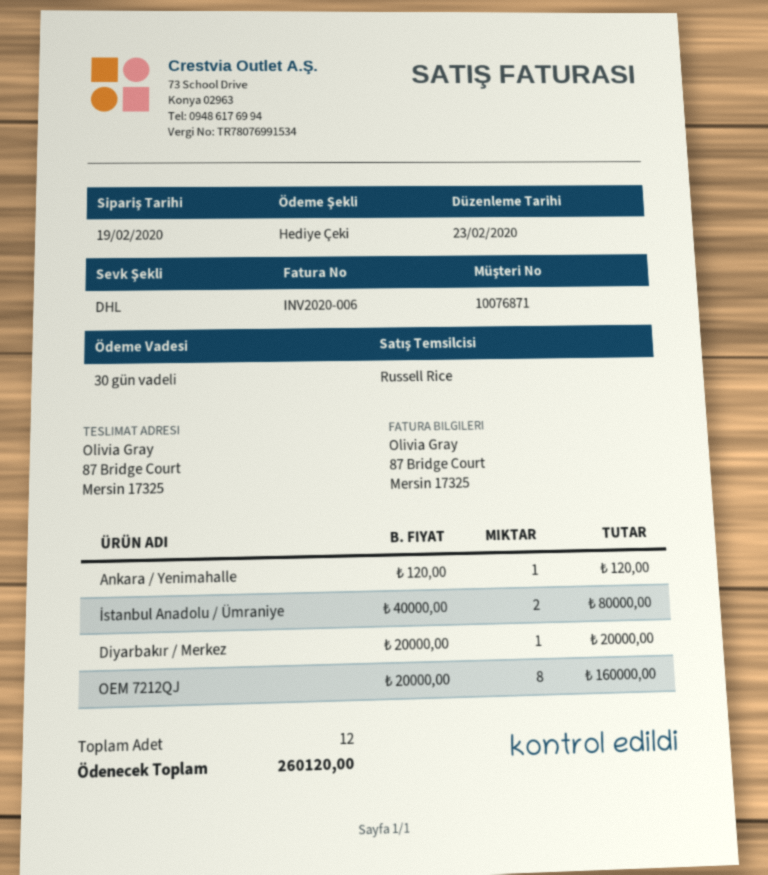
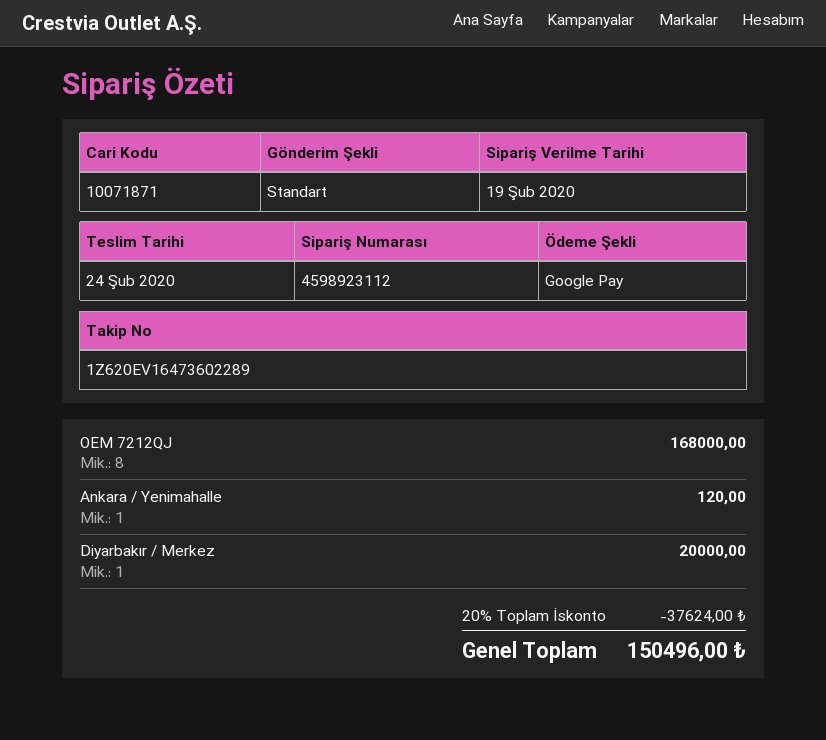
customer number: 10076871 -> 10071871
payment method: gift card -> Google Pay
shipping method: DHL -> standard
İstanbul Anadolu / Ümraniye: 2 for 80000.00 -> none
OEM 7212QJ: 8 for 160000.00 -> 8 for 168000.00
discount: none -> 20% = 37624.00
total: 260120.00 -> 150496.00

